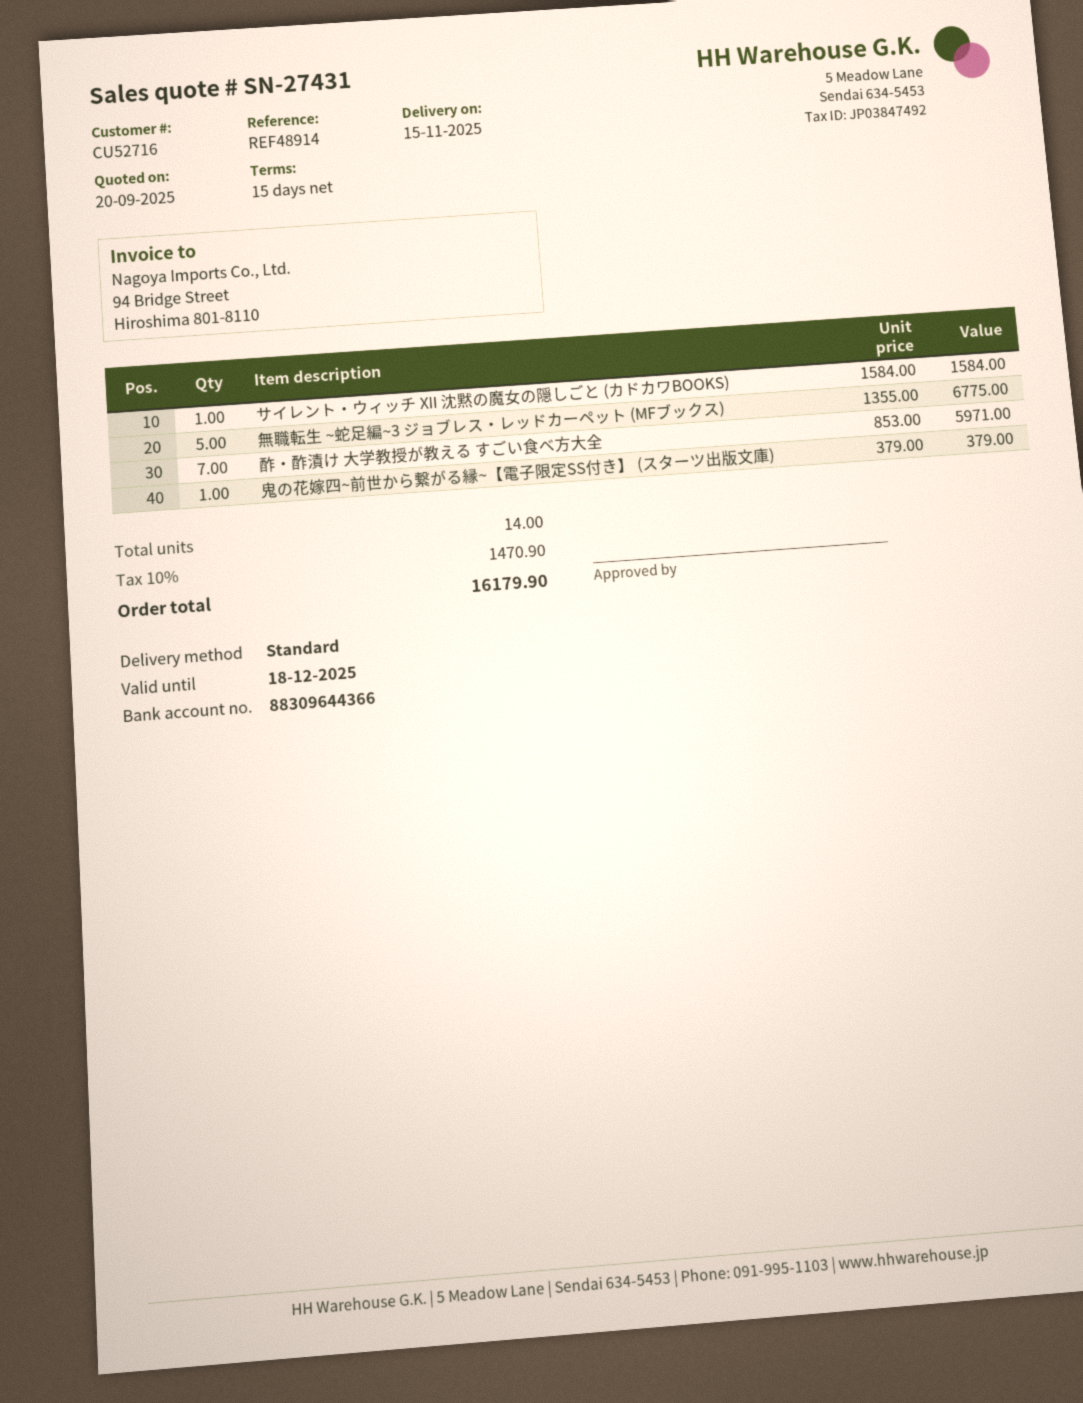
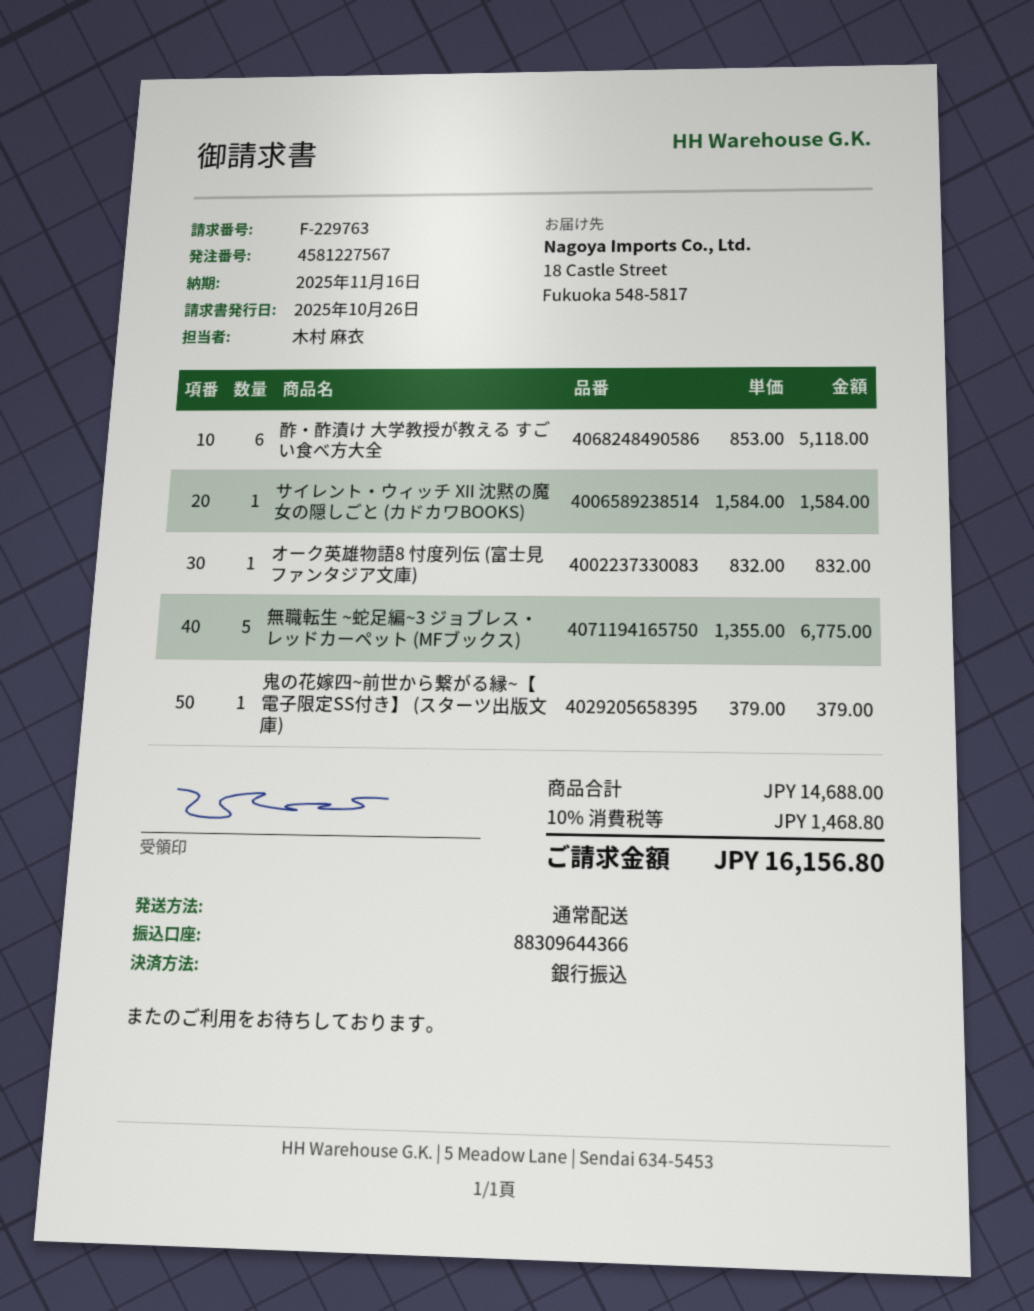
delivery date: 2025-11-15 -> 2025-11-16
酢・酢漬け 大学教授が教える すごい食べ方大全: 7 x 853.00 = 5971.00 -> 6 x 853.00 = 5118.00
オーク英雄物語8 忖度列伝 (富士見ファンタジア文庫): none -> 1 x 832.00 = 832.00
tax: 10% = 1470.90 -> 10% = 1468.80
total: 16179.90 -> 16156.80

